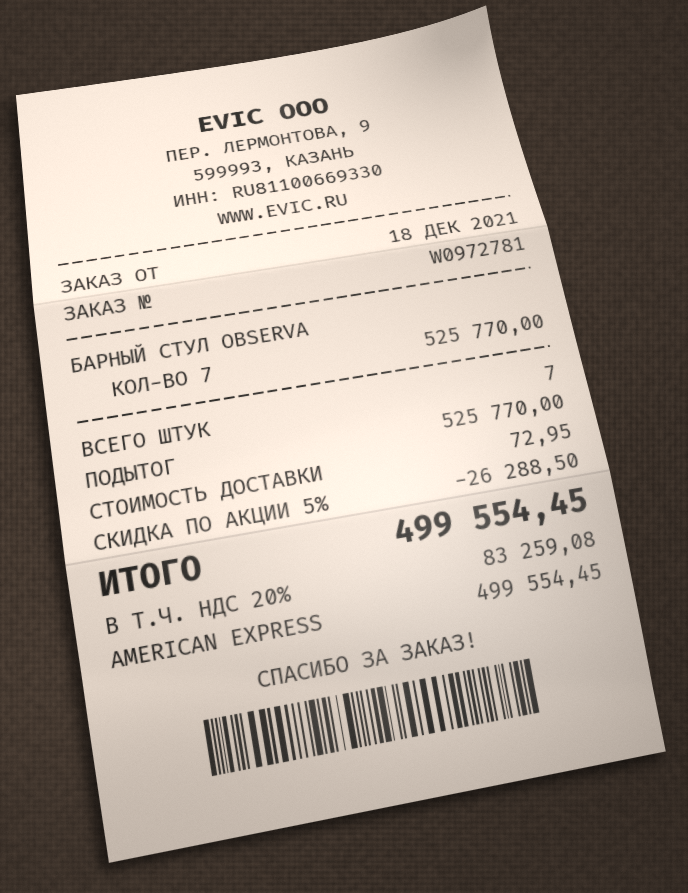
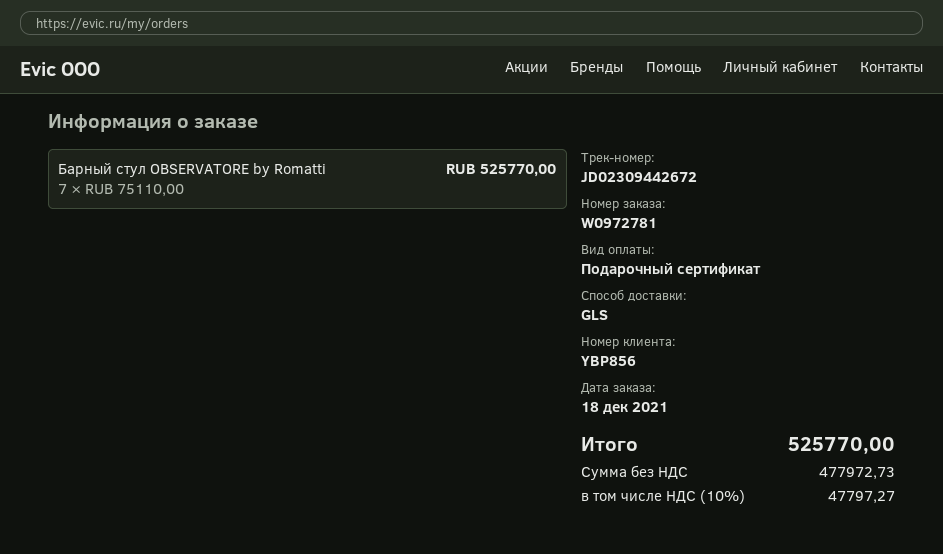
payment method: American Express -> gift card
discount: 5% = 26288.50 -> none
shipping: 72.95 -> none
tax: 20% = 83259.08 -> 10% = 47797.27
total: 499554.45 -> 525770.00

